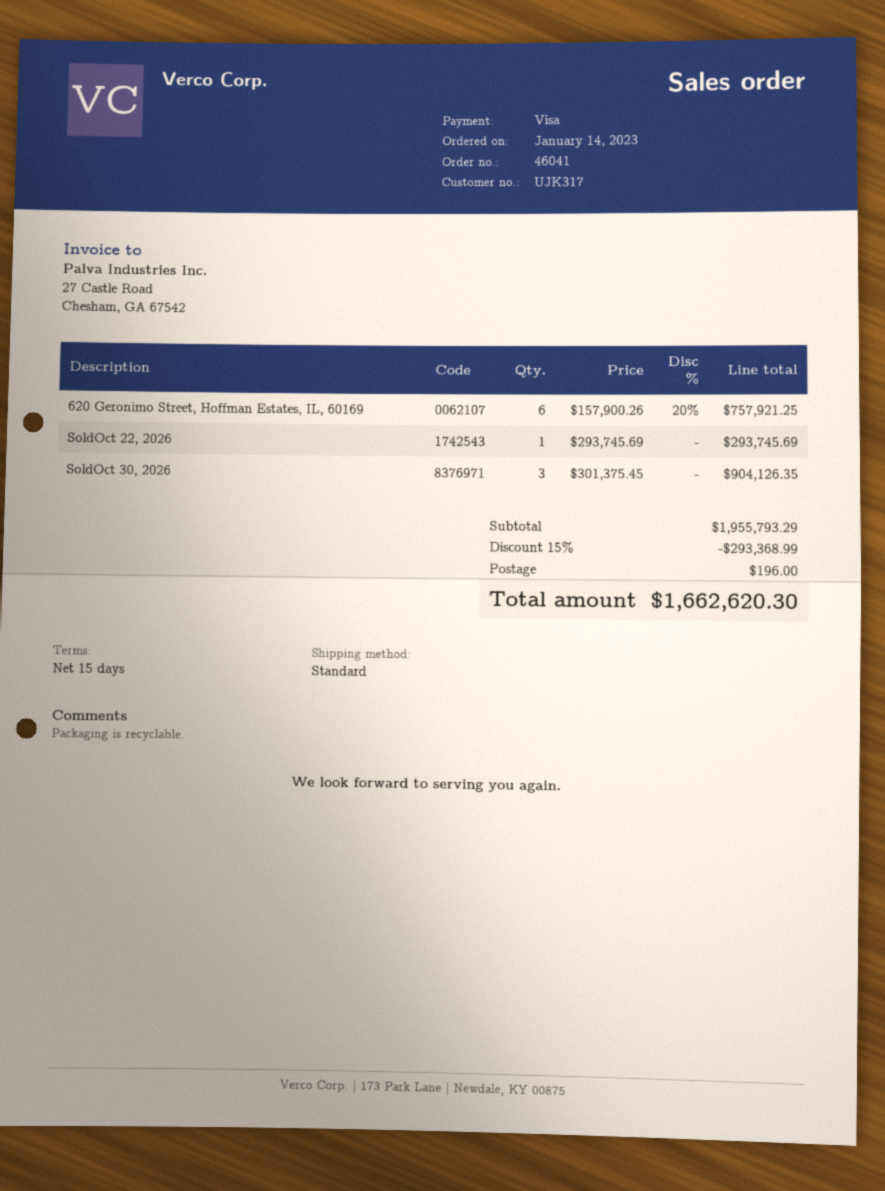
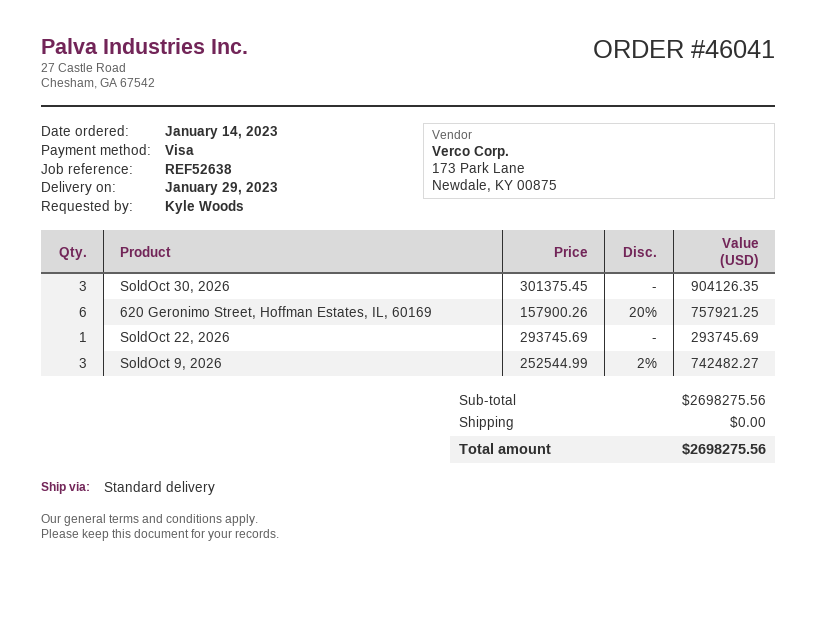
SoldOct 9, 2026: none -> 3 x 252544.99 - 2% = 742482.27
subtotal: 1955793.29 -> 2698275.56
discount: 15% = 293368.99 -> none
shipping: 196.00 -> 0.00
total: 1662620.30 -> 2698275.56

